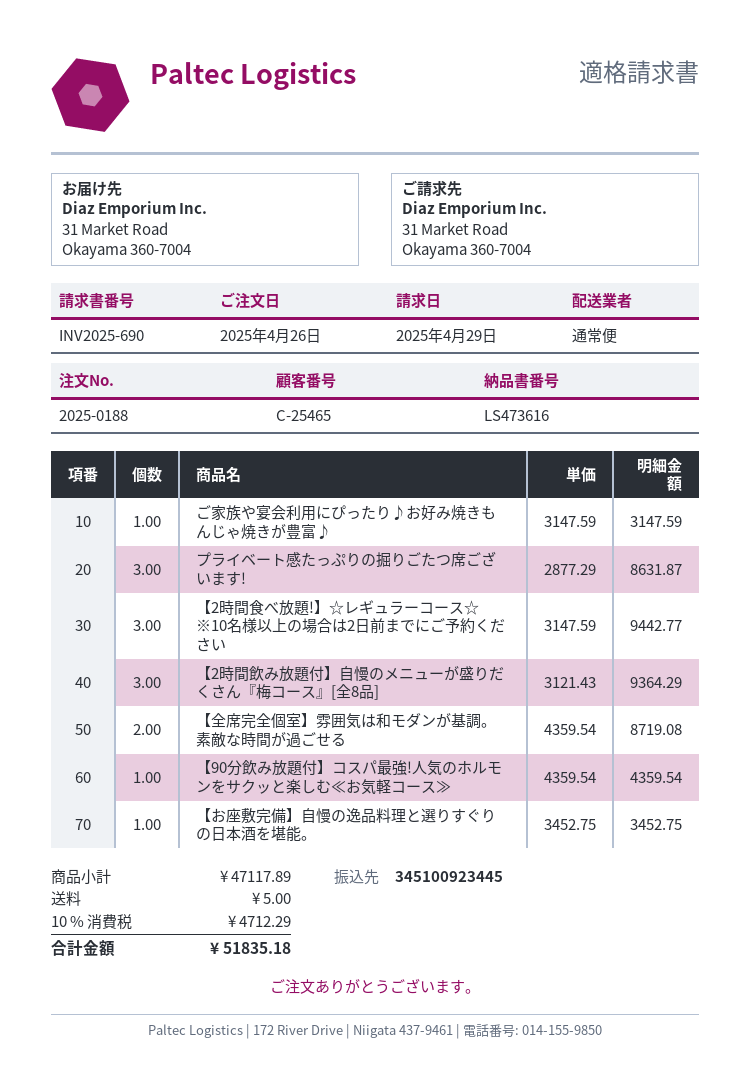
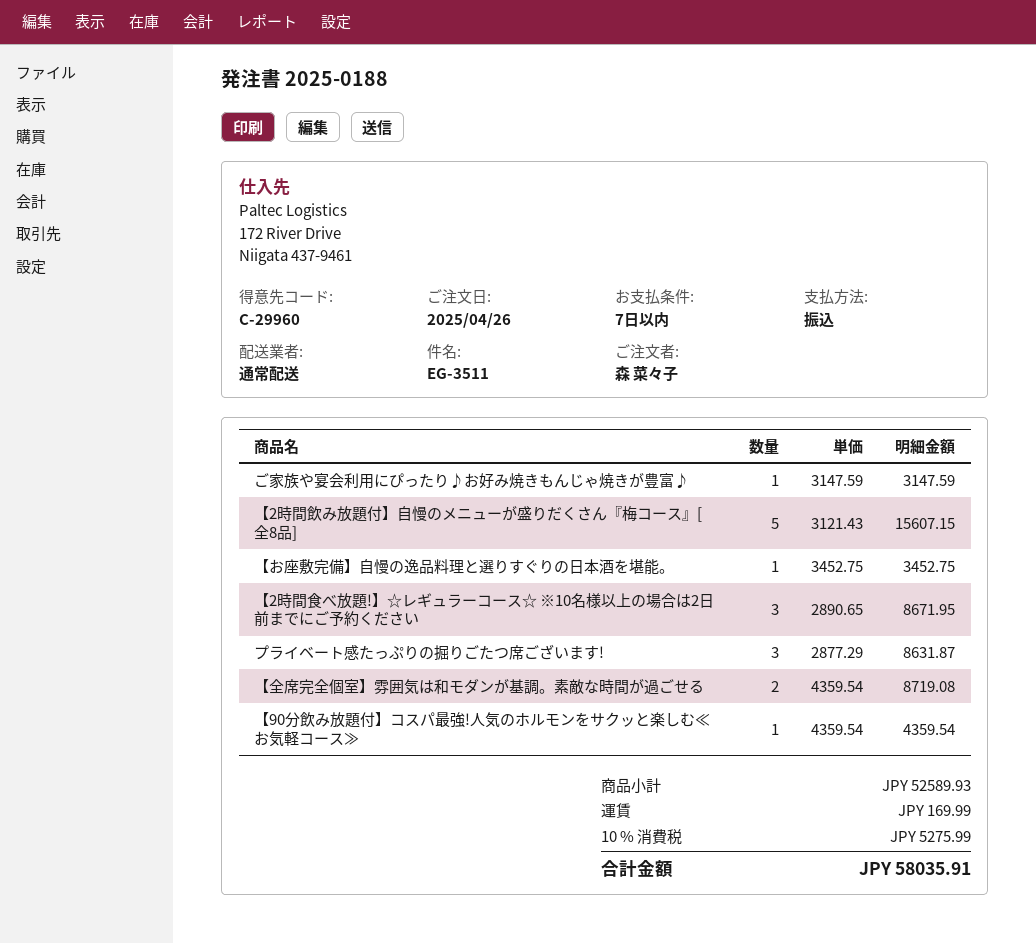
customer number: C-25465 -> C-29960
【2時間食べ放題!】☆レギュラーコース☆ ※10名様以上の場合は2日前までにご予約ください: 3 x 3147.59 = 9442.77 -> 3 x 2890.65 = 8671.95
【2時間飲み放題付】自慢のメニューが盛りだくさん『梅コース』[全8品]: 3 x 3121.43 = 9364.29 -> 5 x 3121.43 = 15607.15
subtotal: 47117.89 -> 52589.93
shipping: 5.00 -> 169.99
tax: 10% = 4712.29 -> 10% = 5275.99
total: 51835.18 -> 58035.91

